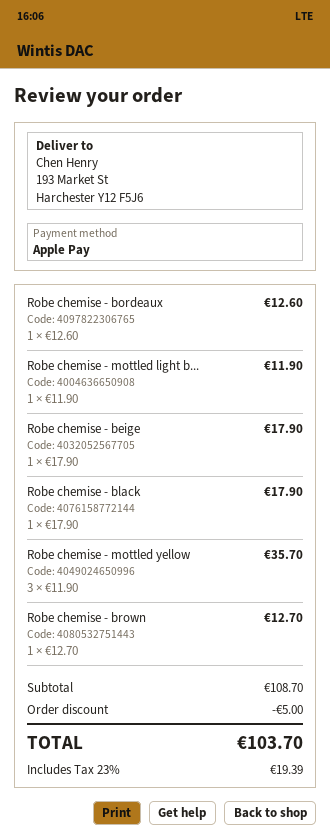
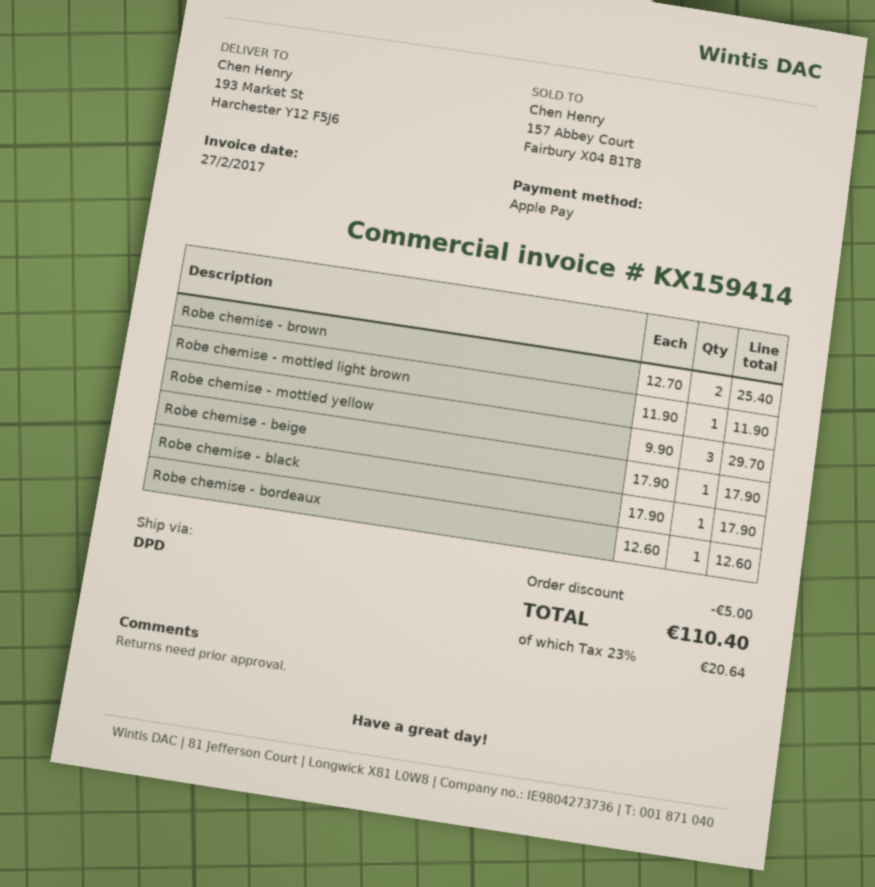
Robe chemise - mottled yellow: 3 x 11.90 = 35.70 -> 3 x 9.90 = 29.70
Robe chemise - brown: 1 x 12.70 = 12.70 -> 2 x 12.70 = 25.40
tax: 23% = 19.39 -> 23% = 20.64
total: 103.70 -> 110.40

